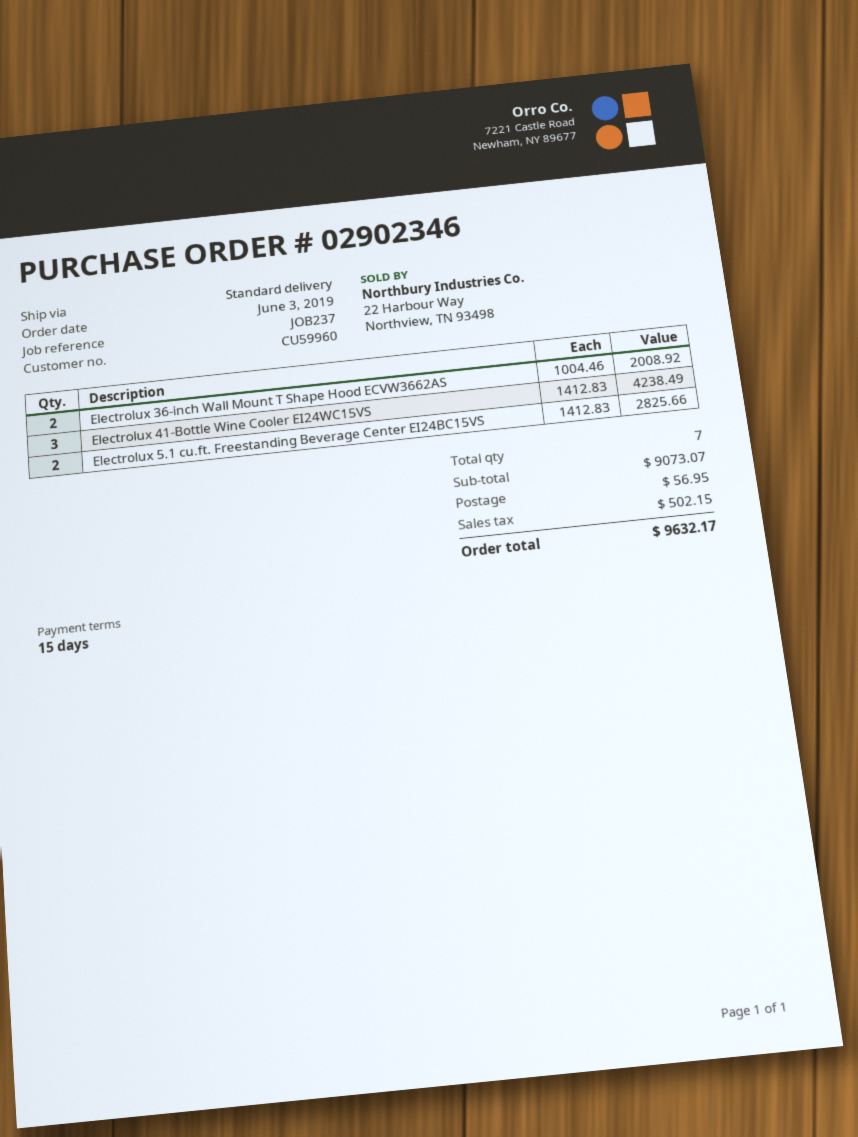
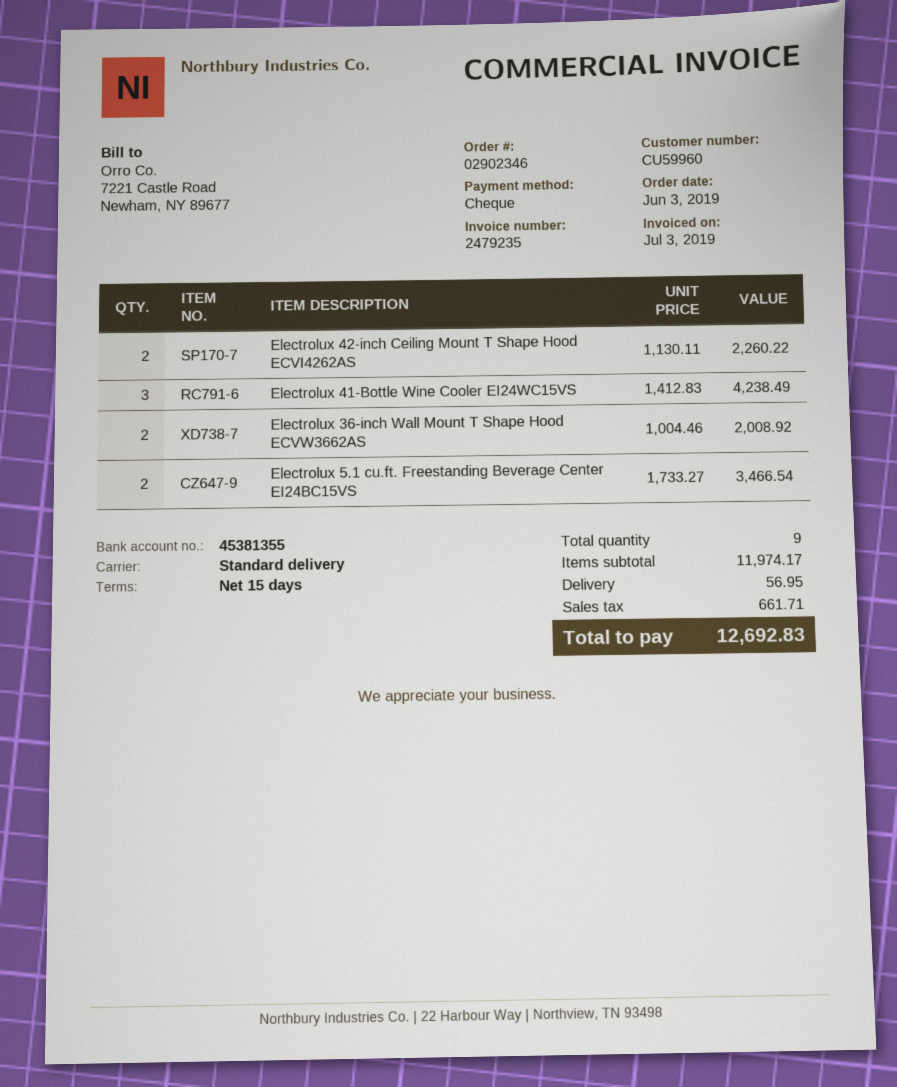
Electrolux 5.1 cu.ft. Freestanding Beverage Center EI24BC15VS: 2 x 1412.83 = 2825.66 -> 2 x 1733.27 = 3466.54
Electrolux 42-inch Ceiling Mount T Shape Hood ECVI4262AS: none -> 2 x 1130.11 = 2260.22
total quantity: 7 -> 9
subtotal: 9073.07 -> 11974.17
tax: 502.15 -> 661.71
total: 9632.17 -> 12692.83

